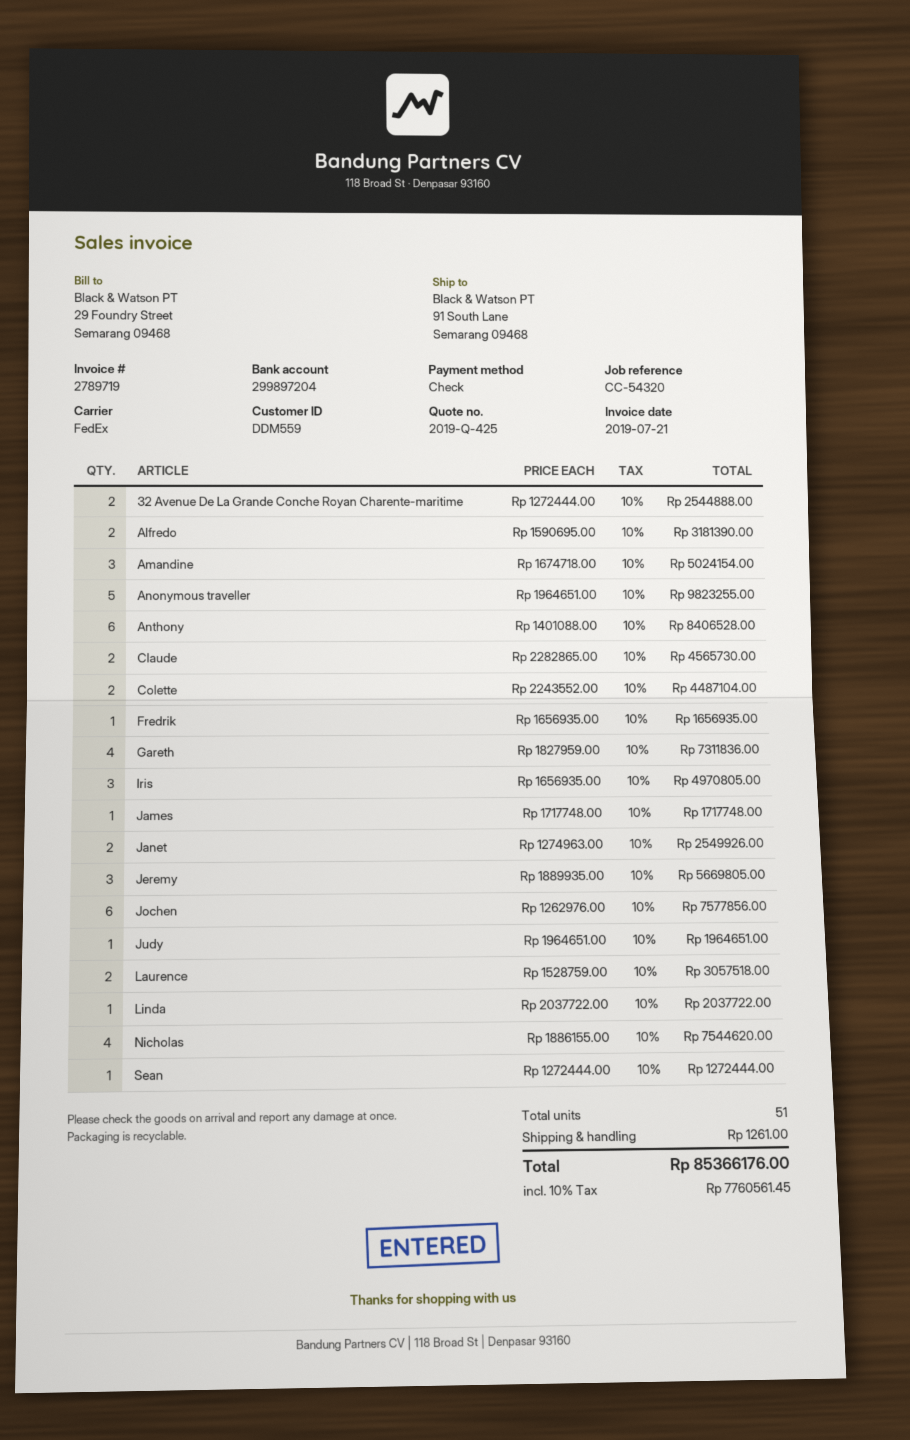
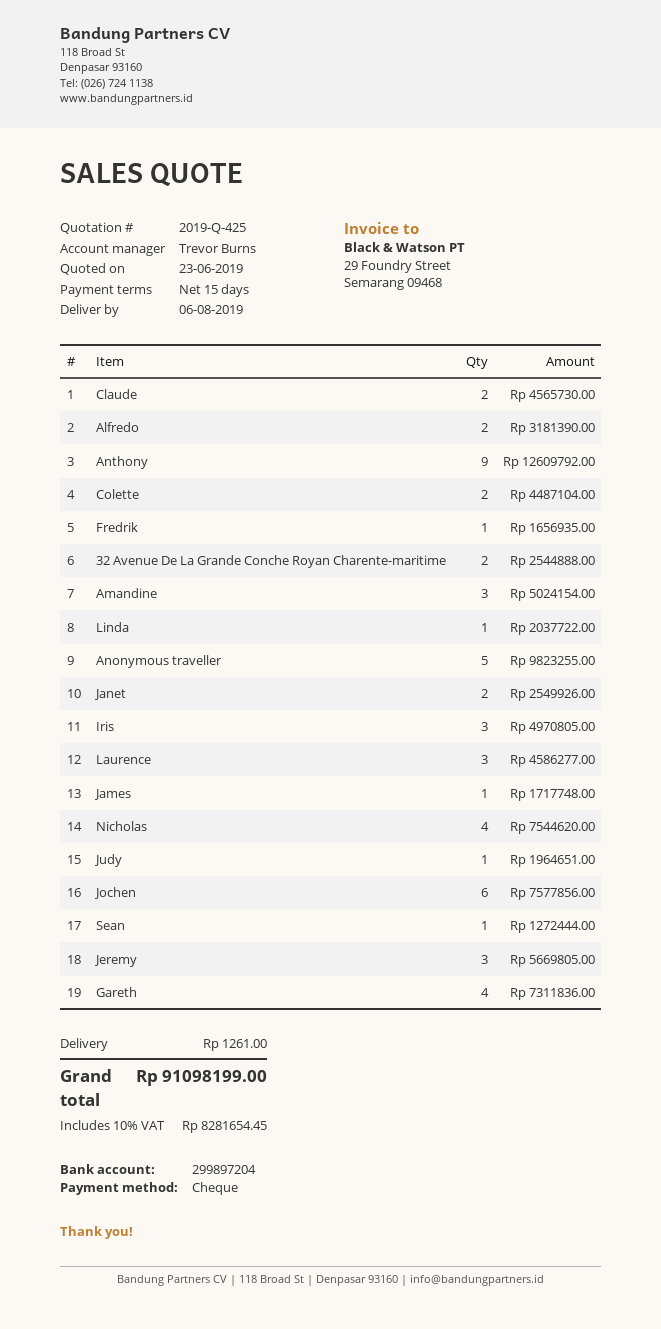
Anthony: 6 for 8406528.00 -> 9 for 12609792.00
Laurence: 2 for 3057518.00 -> 3 for 4586277.00
tax: 10% = 7760561.45 -> 10% = 8281654.45
total: 85366176.00 -> 91098199.00

